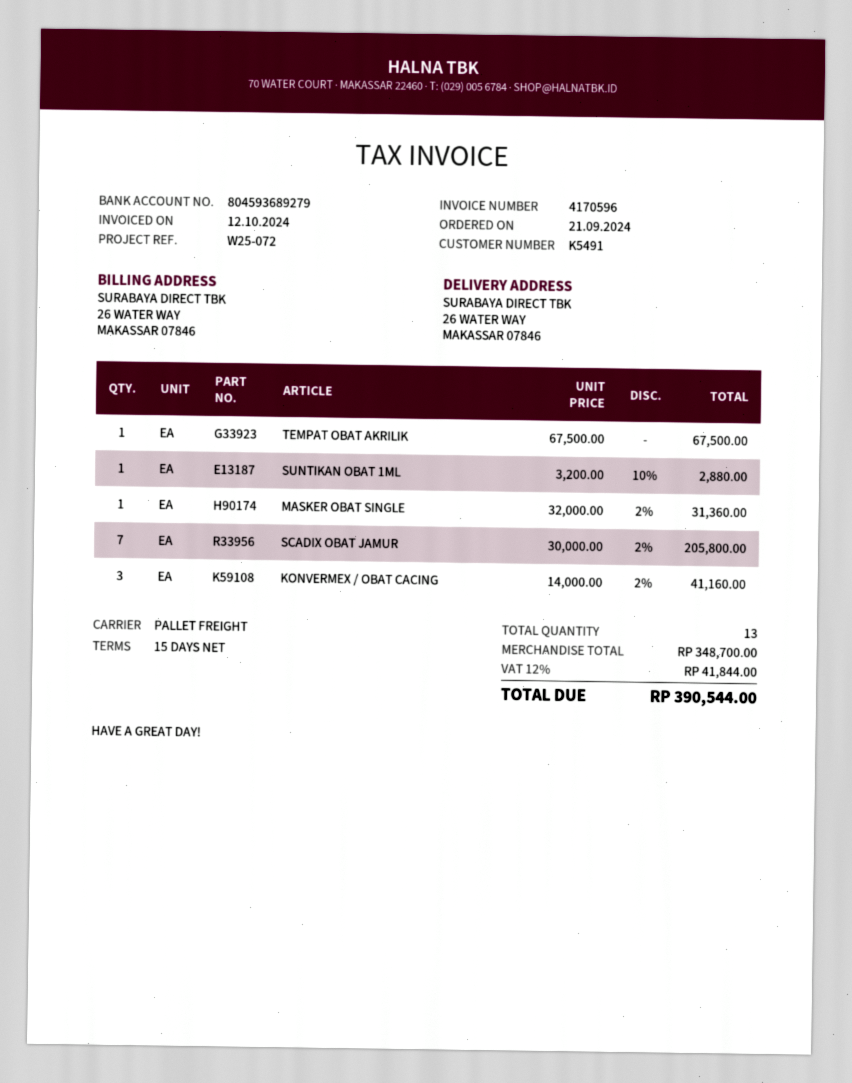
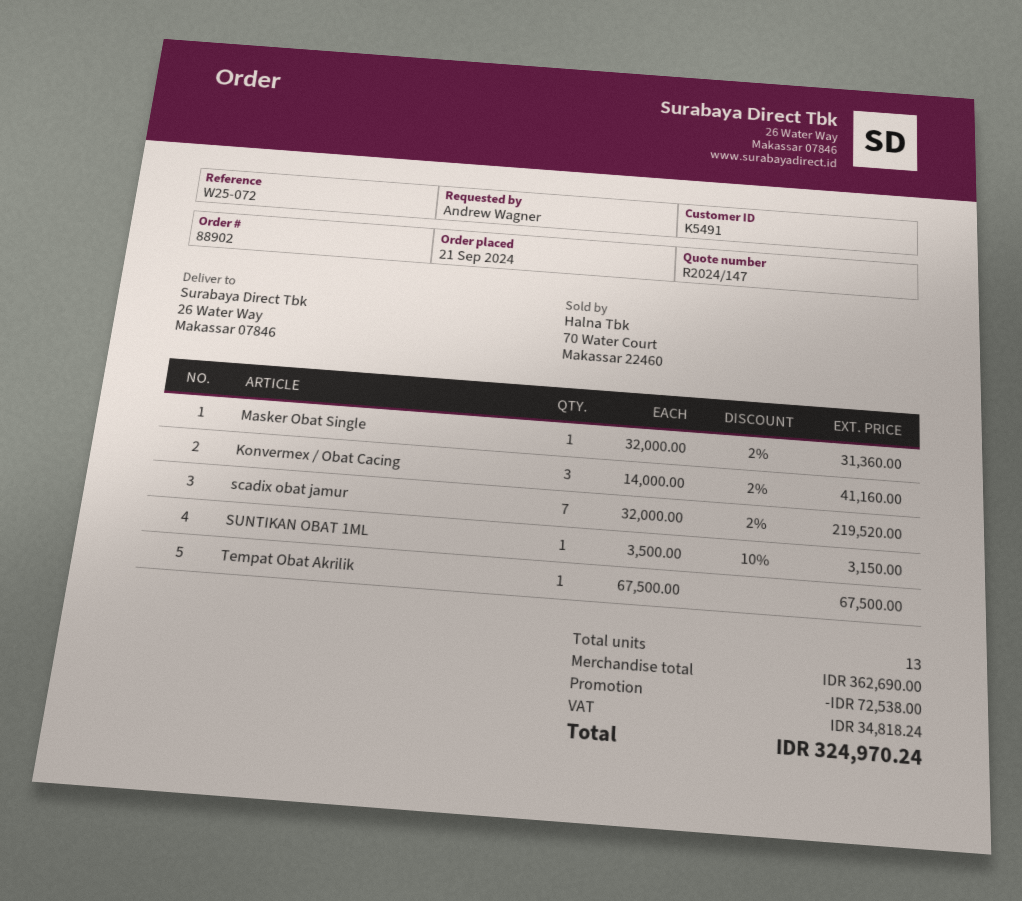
SUNTIKAN OBAT 1ML: 1 x 3200.00 - 10% = 2880.00 -> 1 x 3500.00 - 10% = 3150.00
SCADIX OBAT JAMUR: 7 x 30000.00 - 2% = 205800.00 -> 7 x 32000.00 - 2% = 219520.00
subtotal: 348700.00 -> 362690.00
discount: none -> 72538.00
tax: 41844.00 -> 34818.24
total: 390544.00 -> 324970.24

